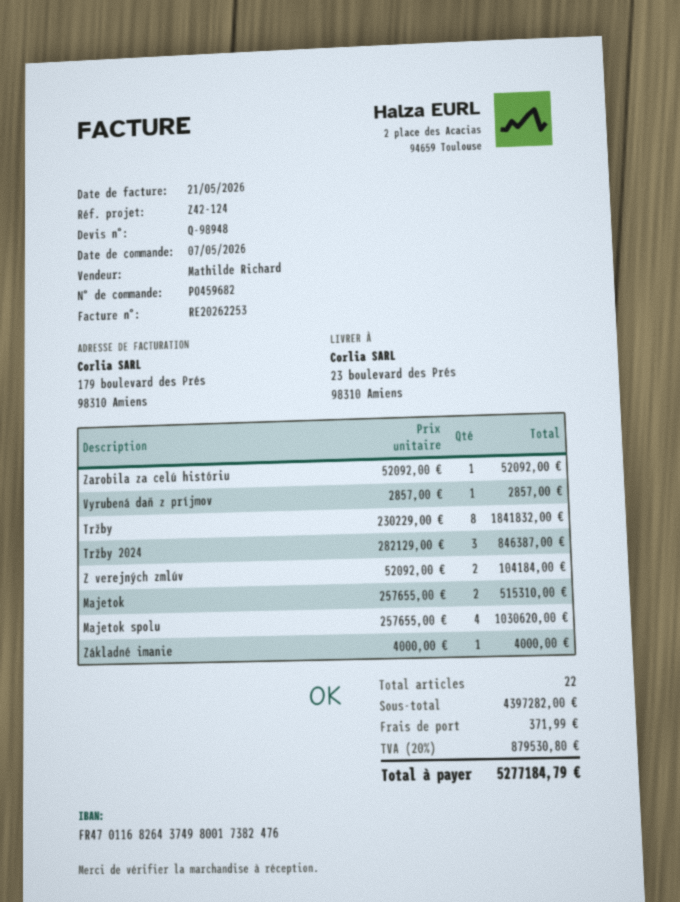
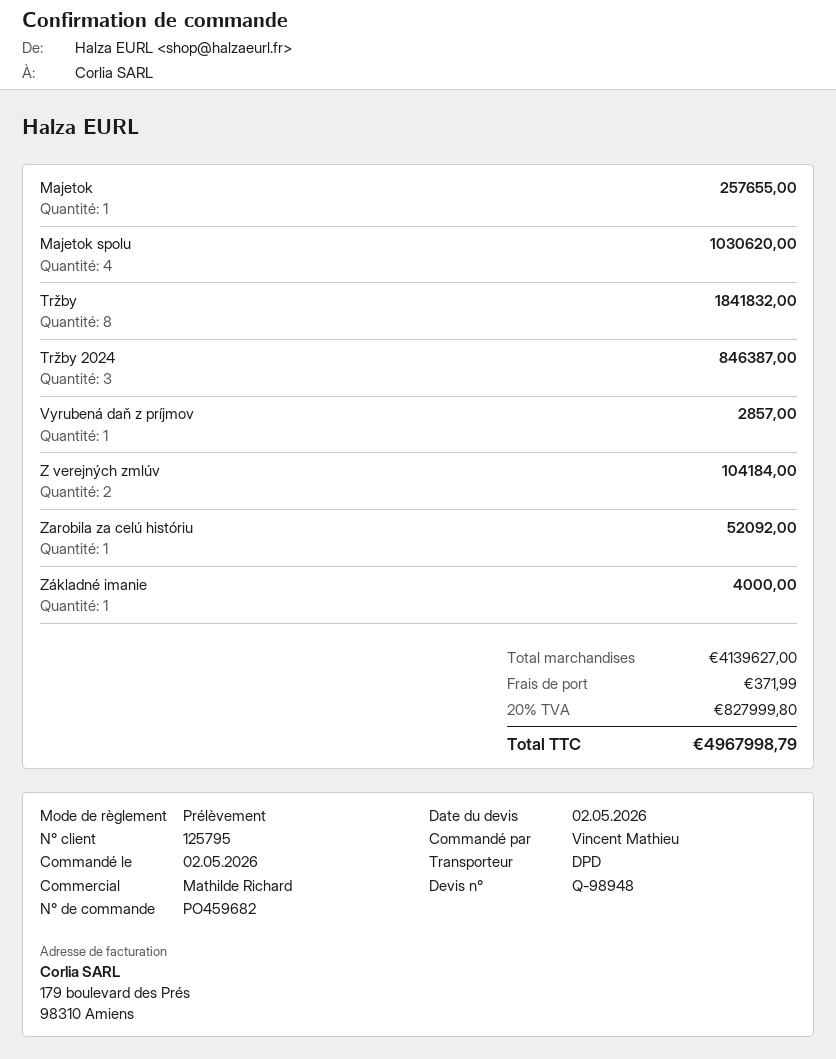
order date: 2026-05-07 -> 2026-05-02
Majetok: 2 for 515310.00 -> 1 for 257655.00
subtotal: 4397282.00 -> 4139627.00
tax: 20% = 879530.80 -> 20% = 827999.80
total: 5277184.79 -> 4967998.79

